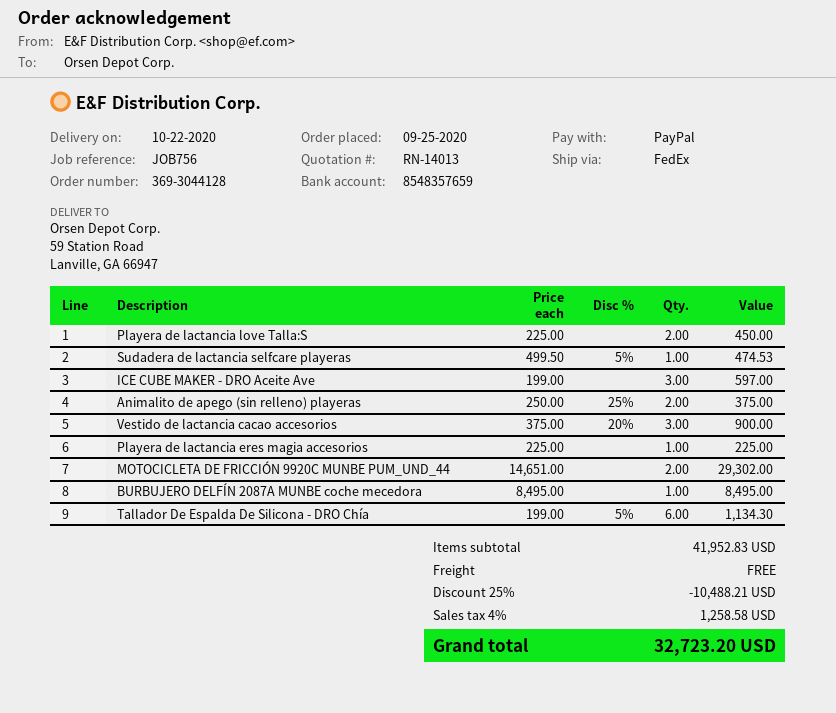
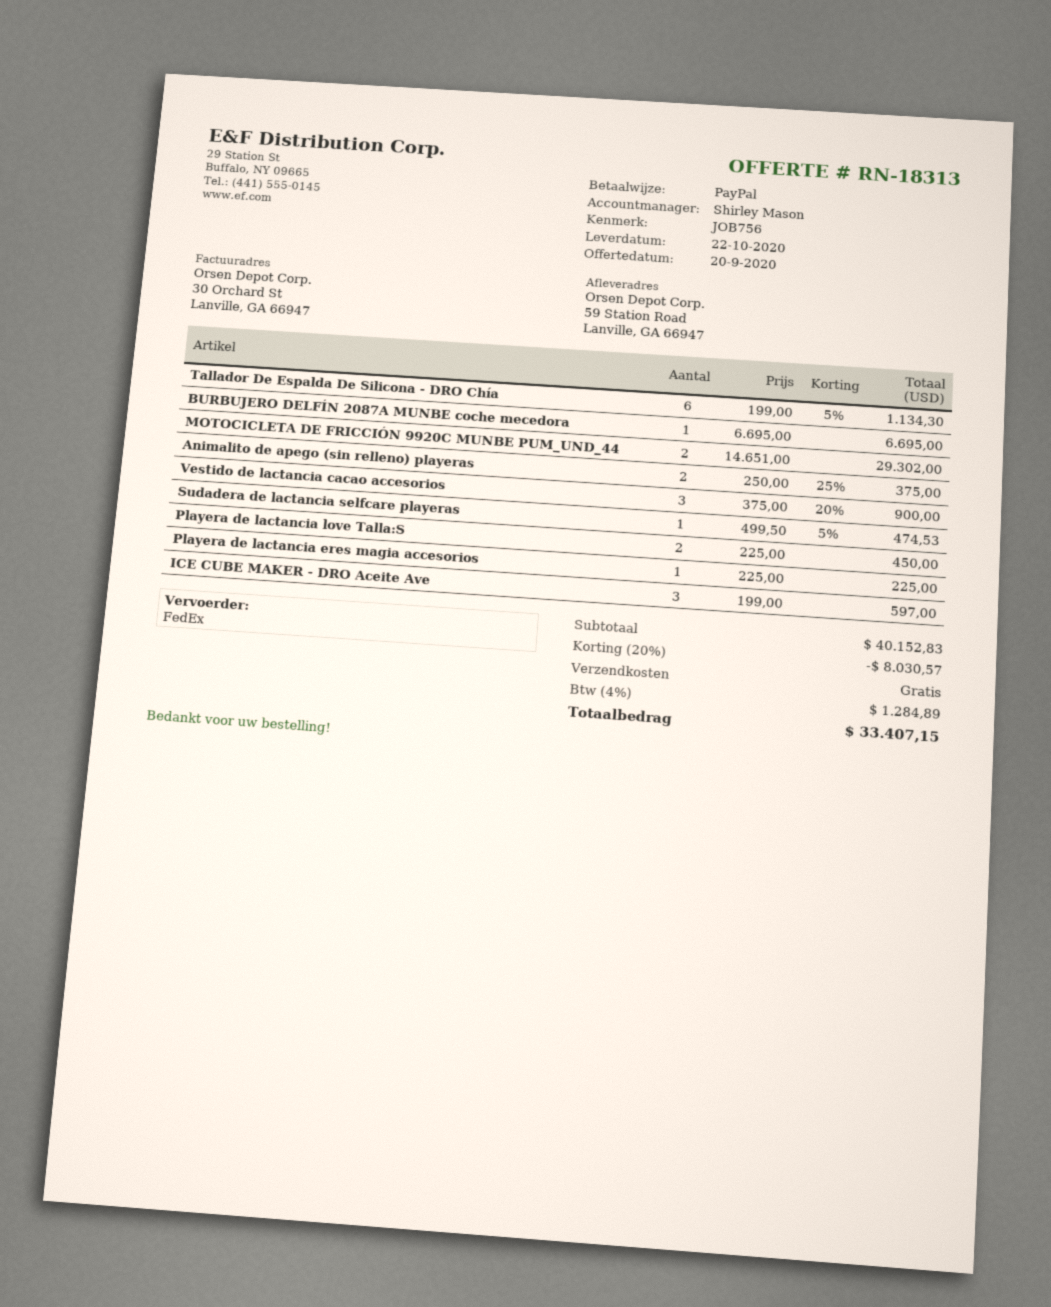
quote number: RN-14013 -> RN-18313
BURBUJERO DELFÍN 2087A MUNBE coche mecedora: 1 x 8495.00 = 8495.00 -> 1 x 6695.00 = 6695.00
subtotal: 41952.83 -> 40152.83
discount: 25% = 10488.21 -> 20% = 8030.57
tax: 4% = 1258.58 -> 4% = 1284.89
total: 32723.20 -> 33407.15

